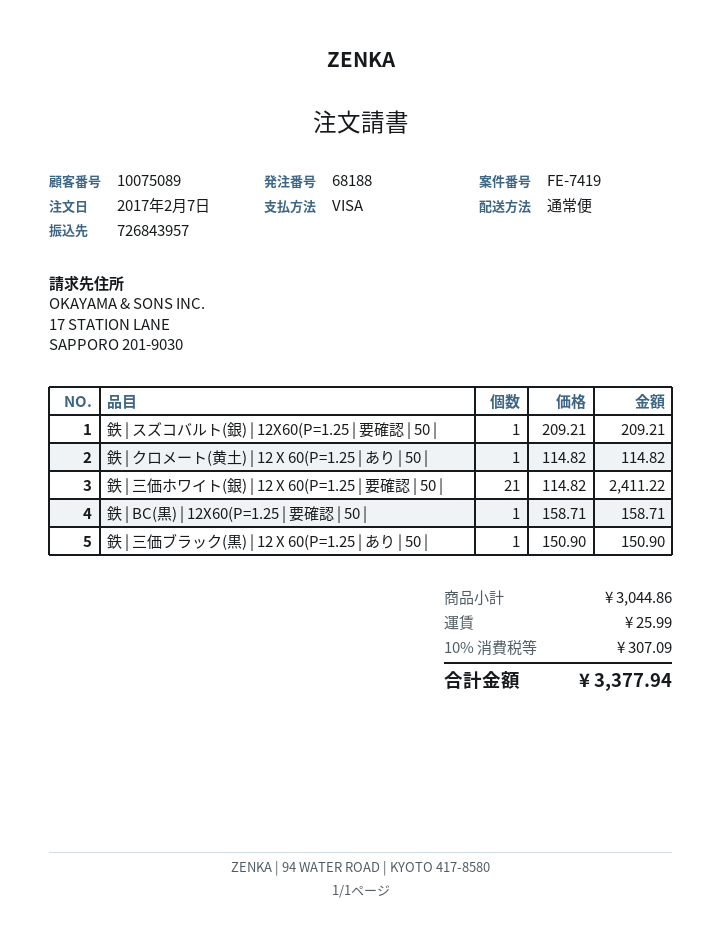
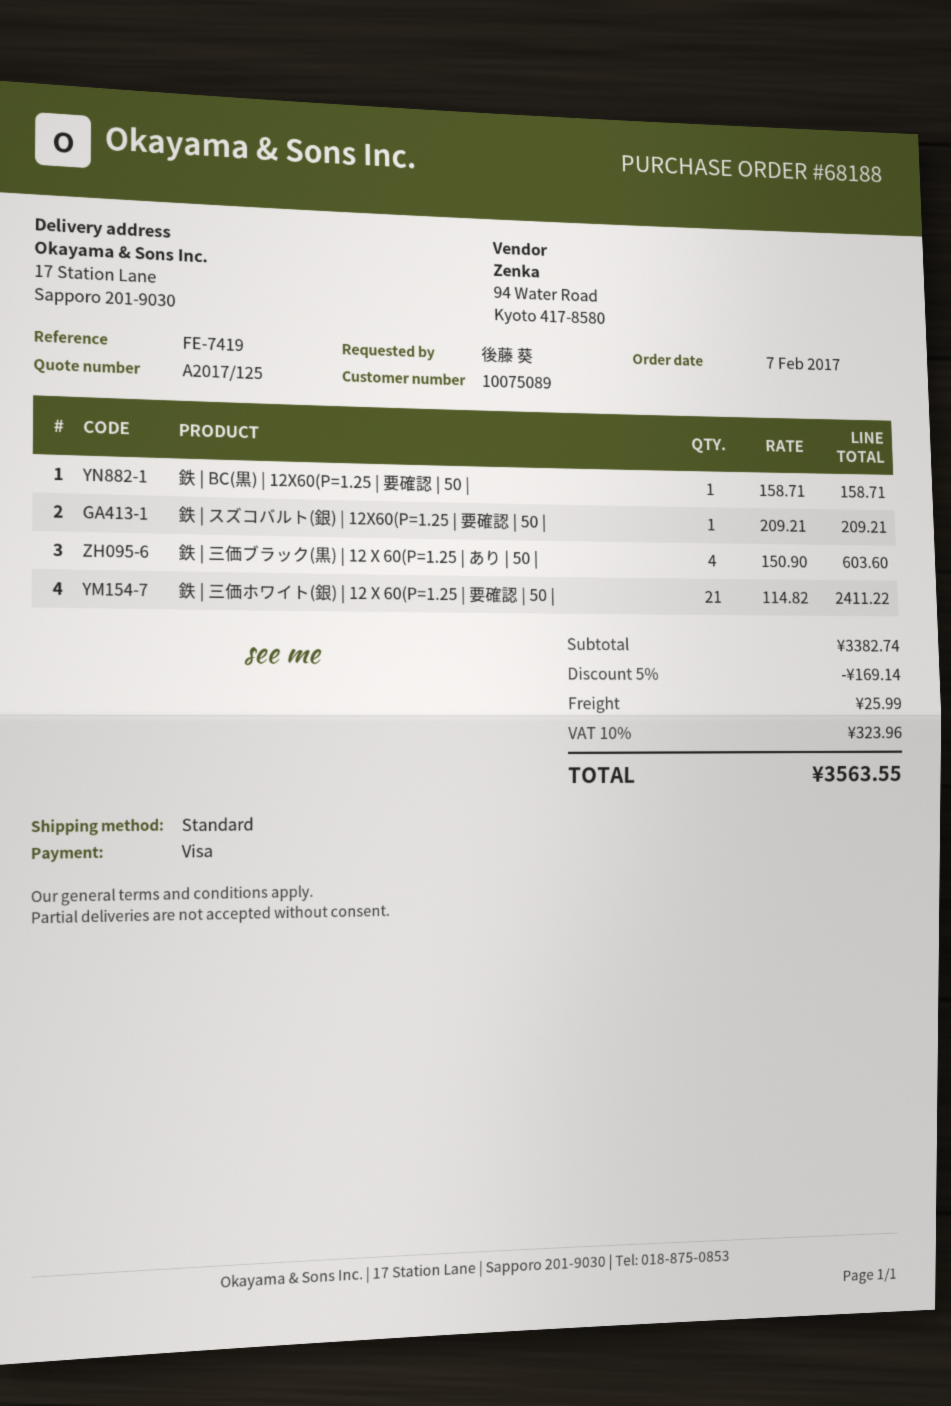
鉄 | クロメート(黄土) | 12 X 60(P=1.25 | あり | 50 |: 1 x 114.82 = 114.82 -> none
鉄 | 三価ブラック(黒) | 12 X 60(P=1.25 | あり | 50 |: 1 x 150.90 = 150.90 -> 4 x 150.90 = 603.60
subtotal: 3044.86 -> 3382.74
discount: none -> 5% = 169.14
tax: 10% = 307.09 -> 10% = 323.96
total: 3377.94 -> 3563.55

